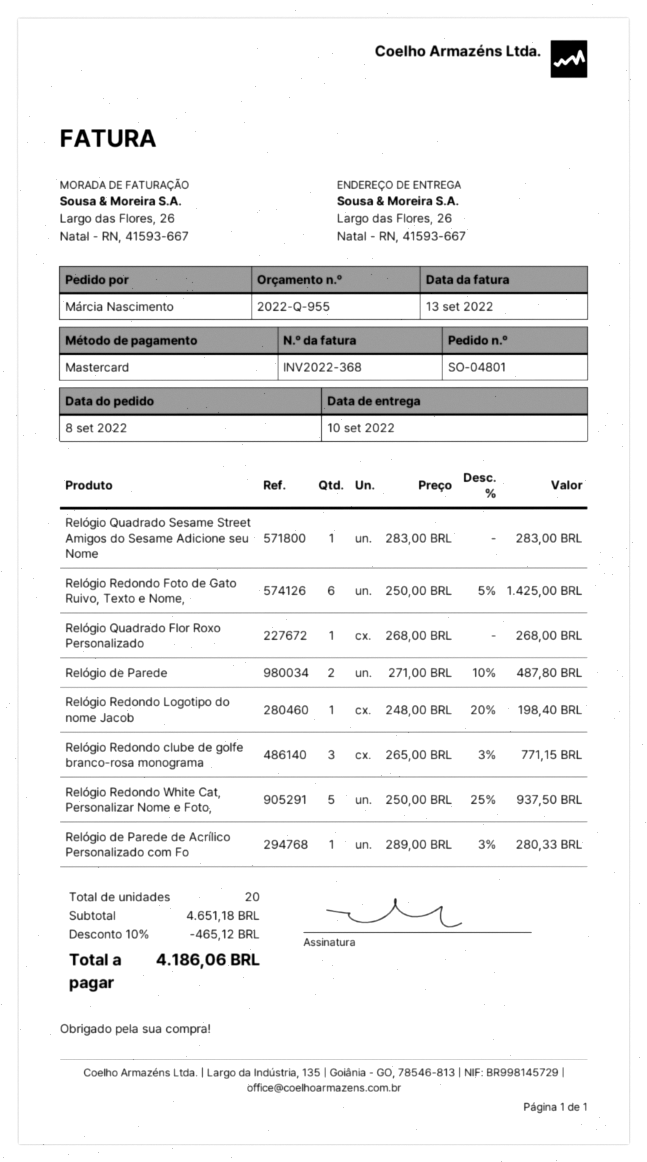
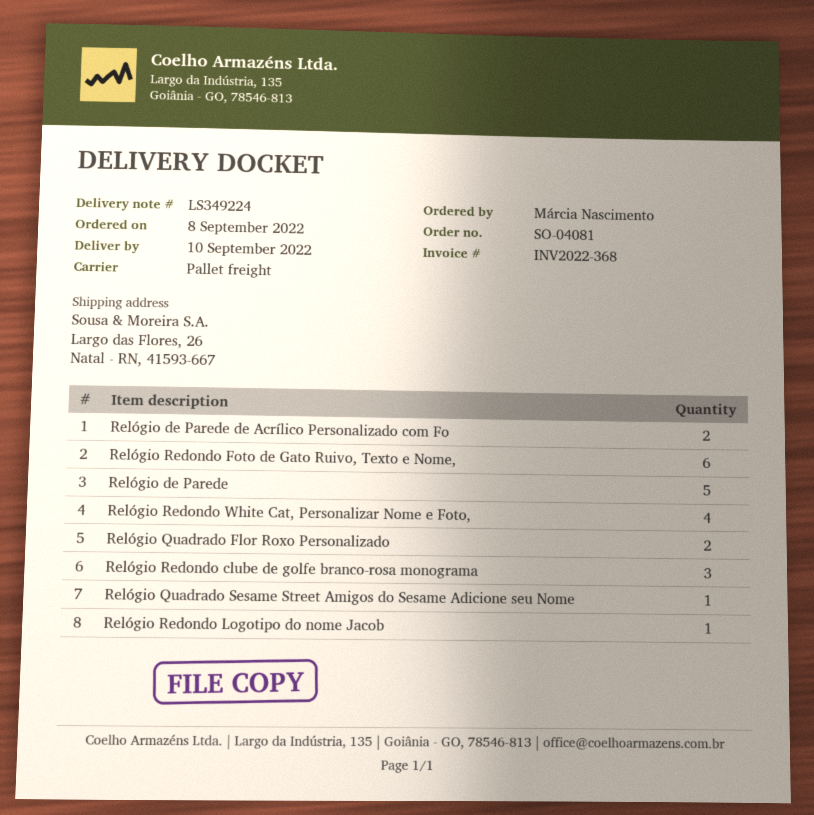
order number: SO-04801 -> SO-04081
Relógio Quadrado Flor Roxo Personalizado: 1 -> 2
Relógio de Parede: 2 -> 5
Relógio Redondo White Cat, Personalizar Nome e Foto,: 5 -> 4
Relógio de Parede de Acrílico Personalizado com Fo: 1 -> 2

